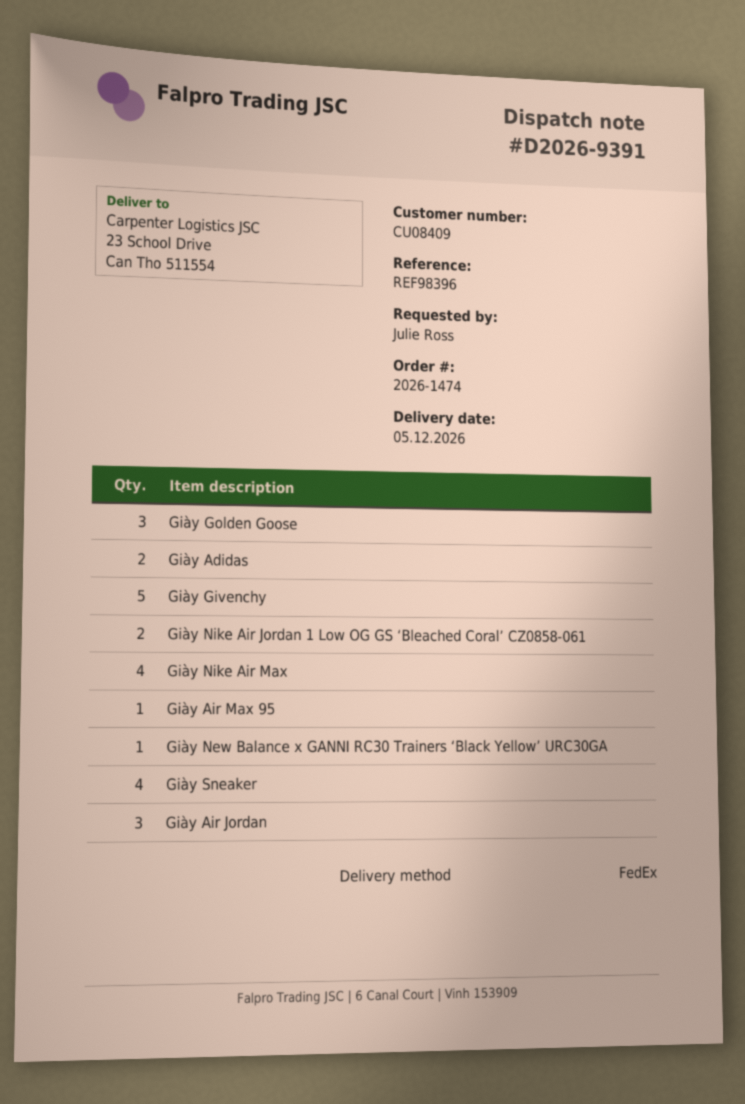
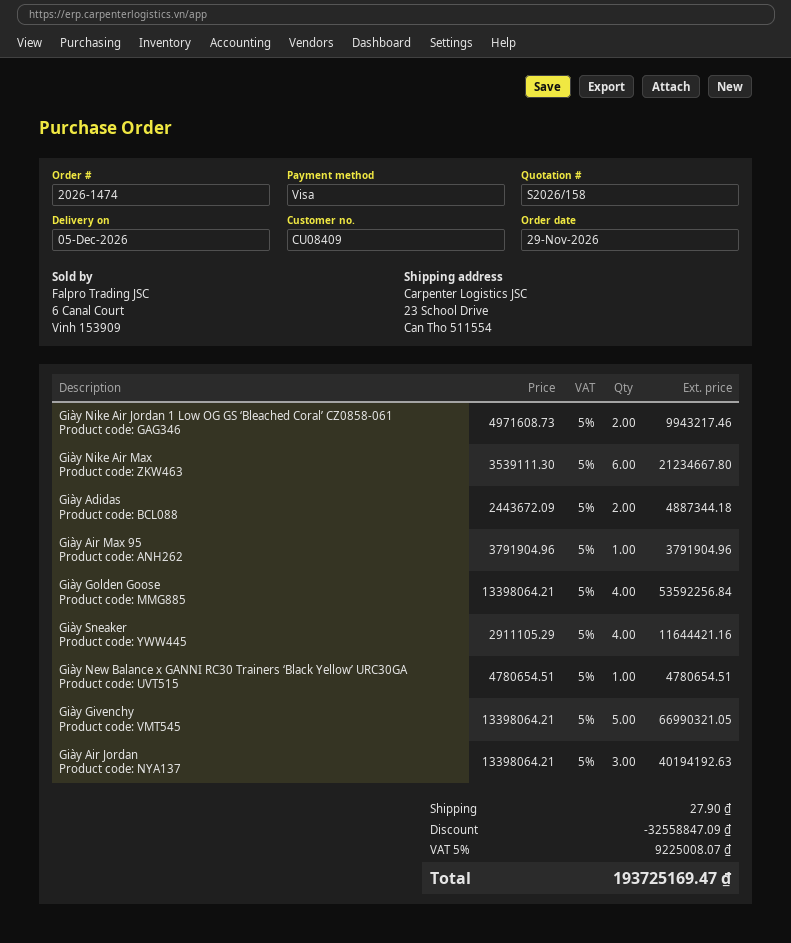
Giày Golden Goose: 3 -> 4
Giày Nike Air Max: 4 -> 6

